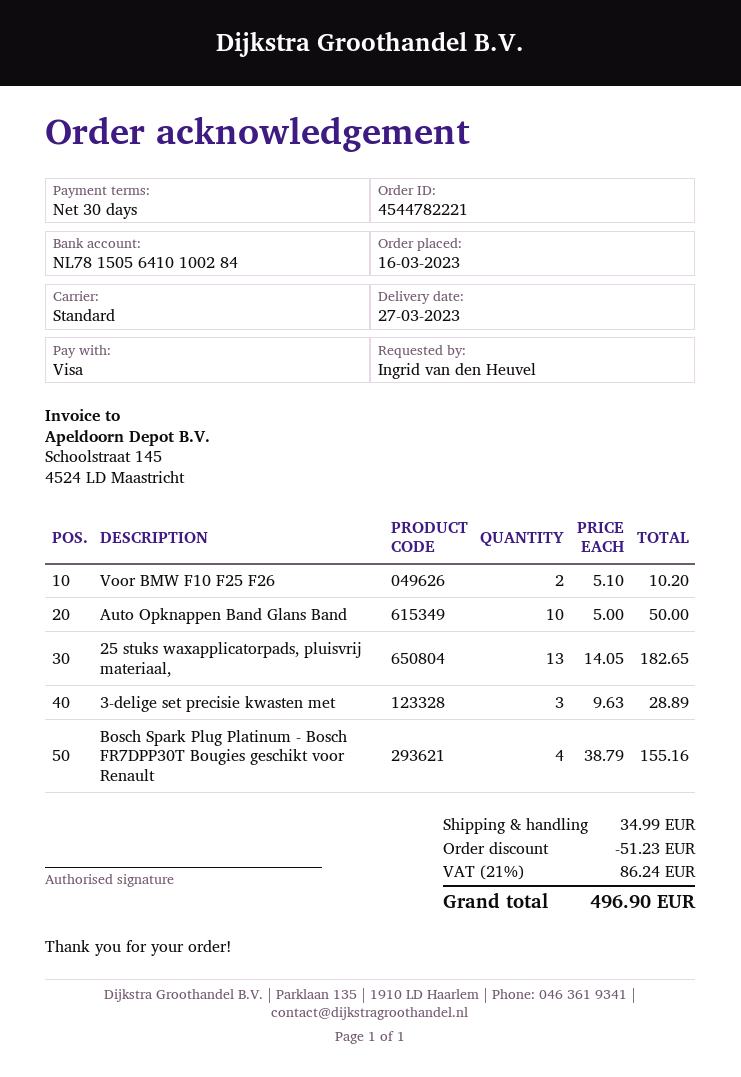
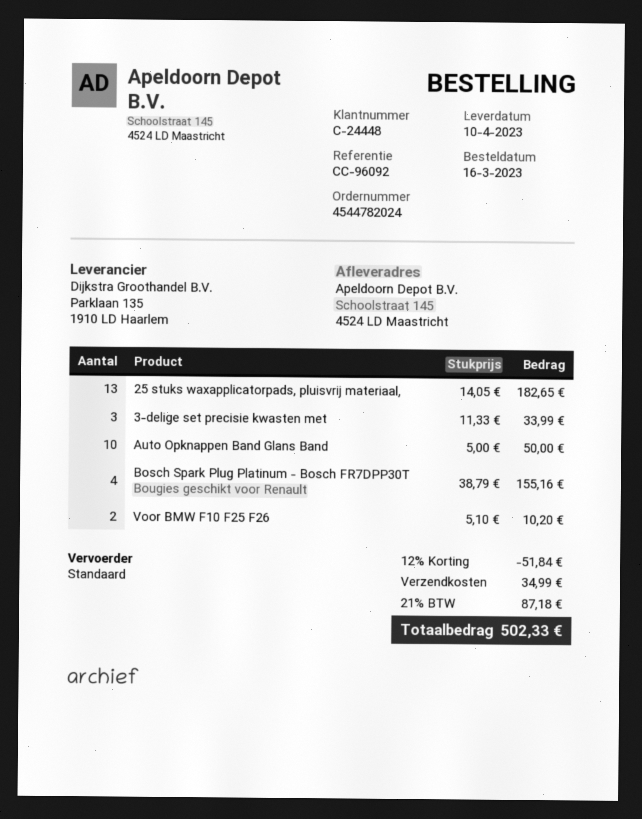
order number: 4544782221 -> 4544782024
delivery date: 2023-03-27 -> 2023-04-10
3-delige set precisie kwasten met: 3 x 9.63 = 28.89 -> 3 x 11.33 = 33.99
discount: 51.23 -> 51.84
tax: 21% = 86.24 -> 21% = 87.18
total: 496.90 -> 502.33

